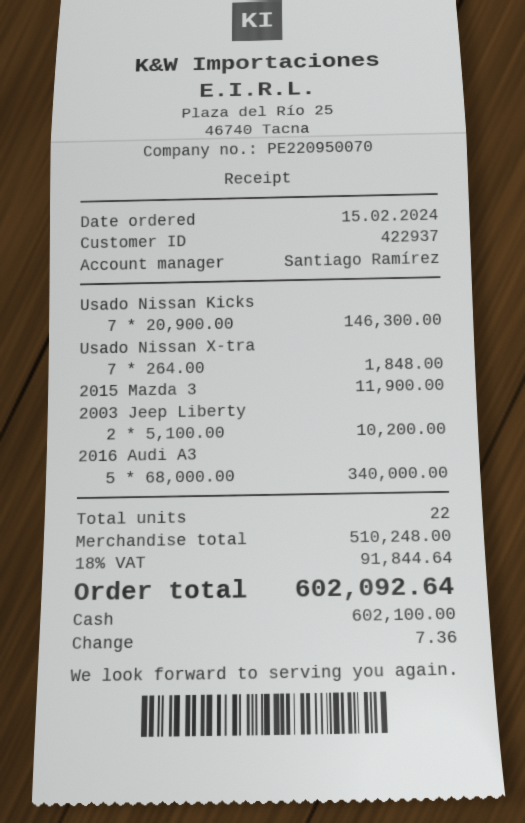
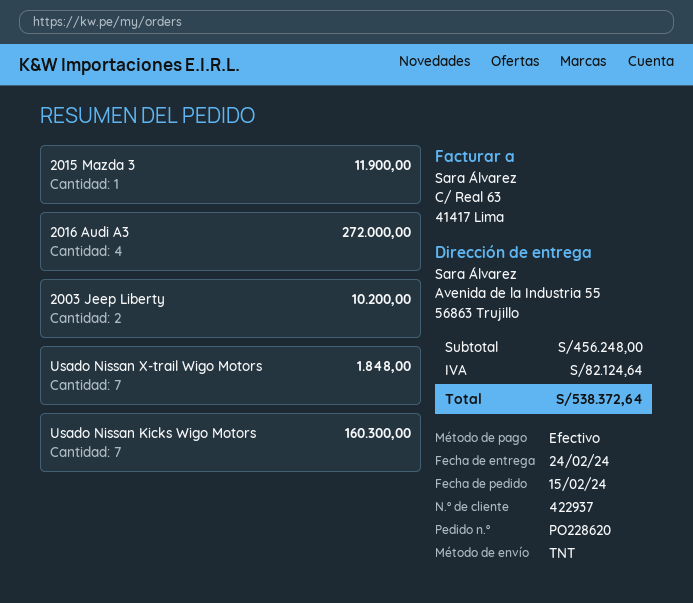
Usado Nissan Kicks: 7 for 146300.00 -> 7 for 160300.00
2016 Audi A3: 5 for 340000.00 -> 4 for 272000.00
subtotal: 510248.00 -> 456248.00
tax: 91844.64 -> 82124.64
total: 602092.64 -> 538372.64

